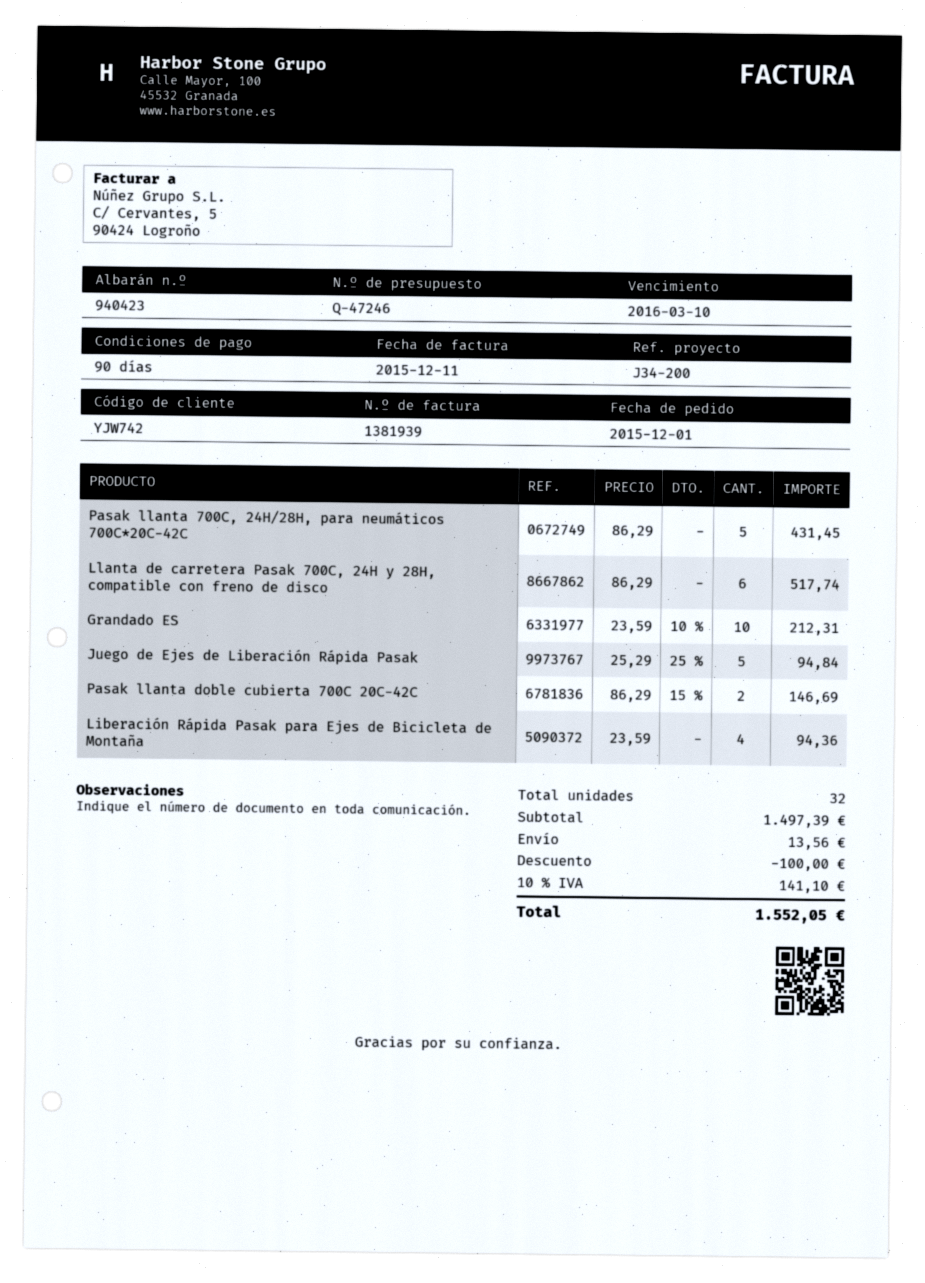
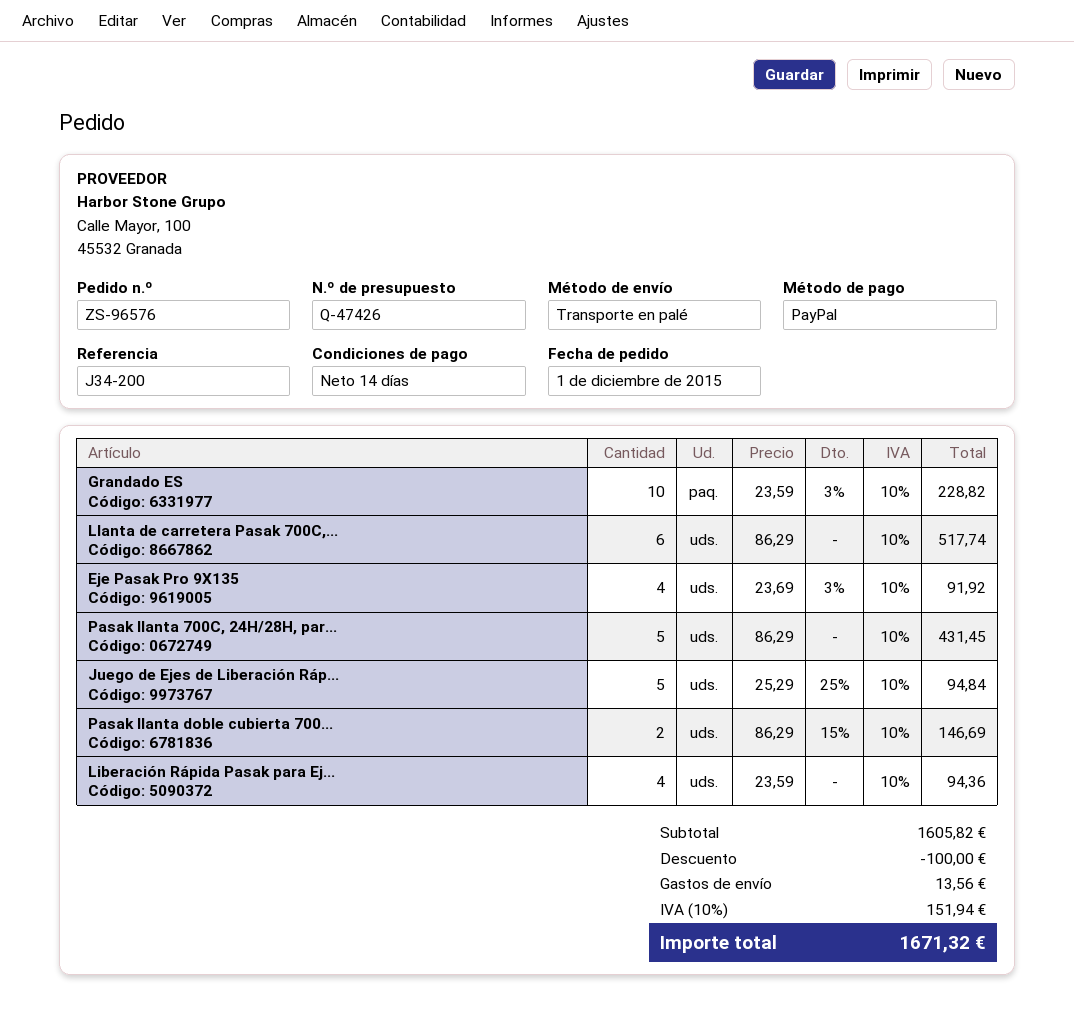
quote number: Q-47246 -> Q-47426
payment terms: 90 days -> 14 days
Grandado ES: 10 x 23.59 - 10% = 212.31 -> 10 x 23.59 - 3% = 228.82
Eje Pasak Pro 9X135: none -> 4 x 23.69 - 3% = 91.92
subtotal: 1497.39 -> 1605.82
tax: 10% = 141.10 -> 10% = 151.94
total: 1552.05 -> 1671.32

